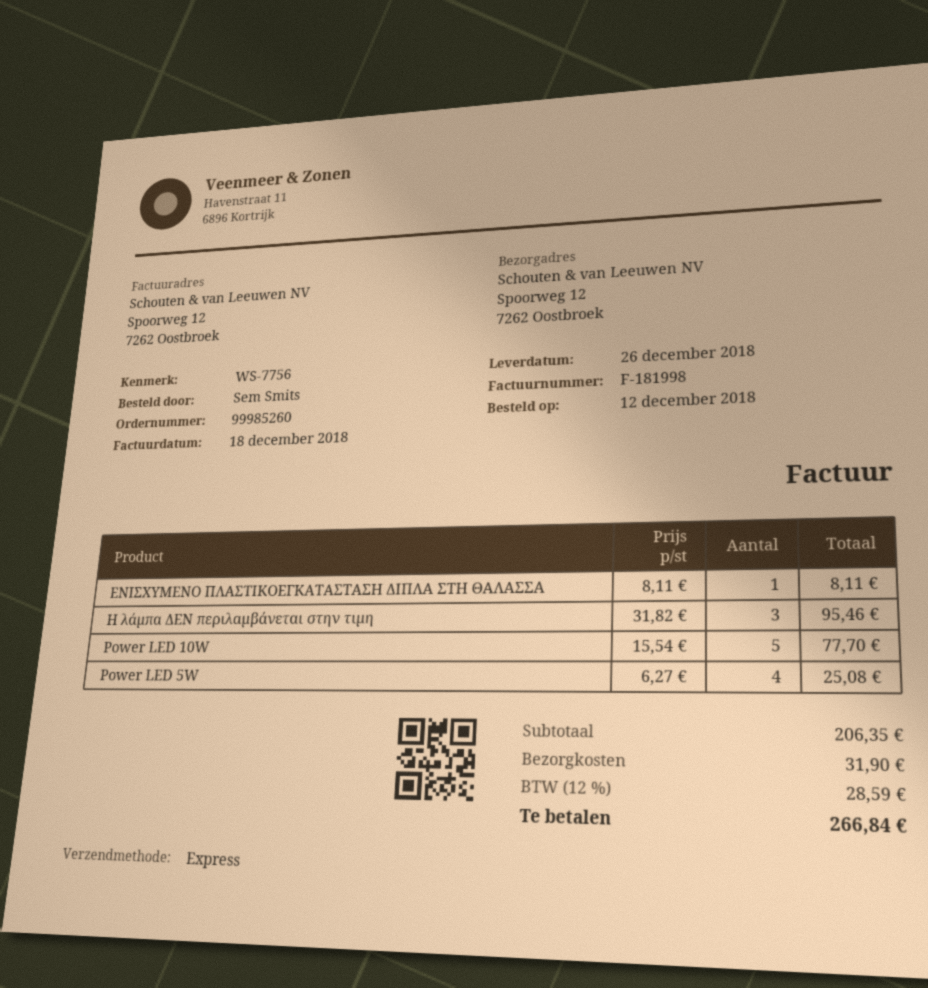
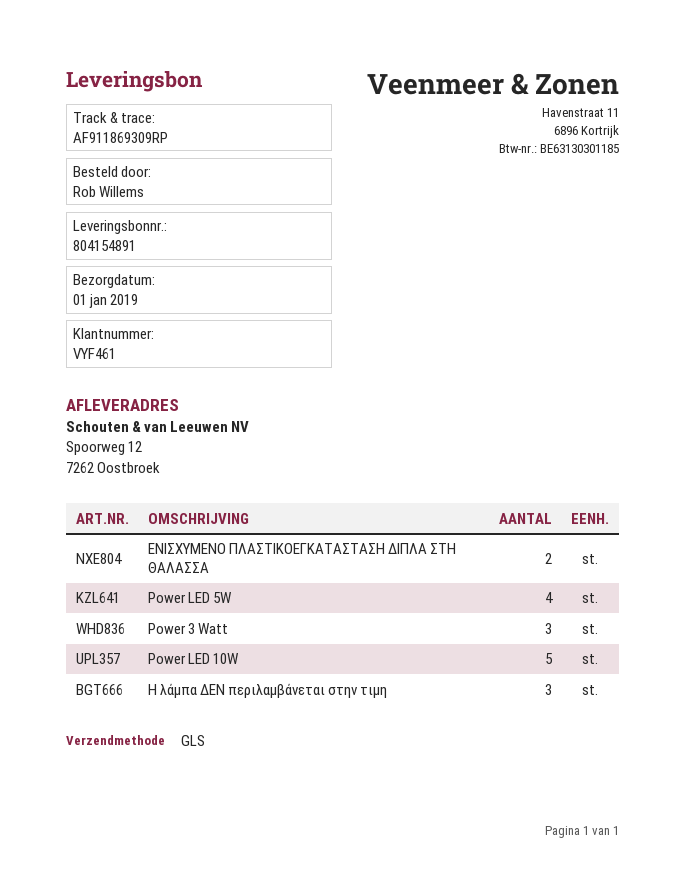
delivery date: 2018-12-26 -> 2019-01-01
ordered by: Sem Smits -> Rob Willems
shipping method: express -> GLS
ΕΝΙΣΧΥΜΕΝΟ ΠΛΑΣΤΙΚΟΕΓΚΑΤΑΣΤΑΣΗ ΔΙΠΛΑ ΣΤΗ ΘΑΛΑΣΣΑ: 1 -> 2
Power 3 Watt: none -> 3

